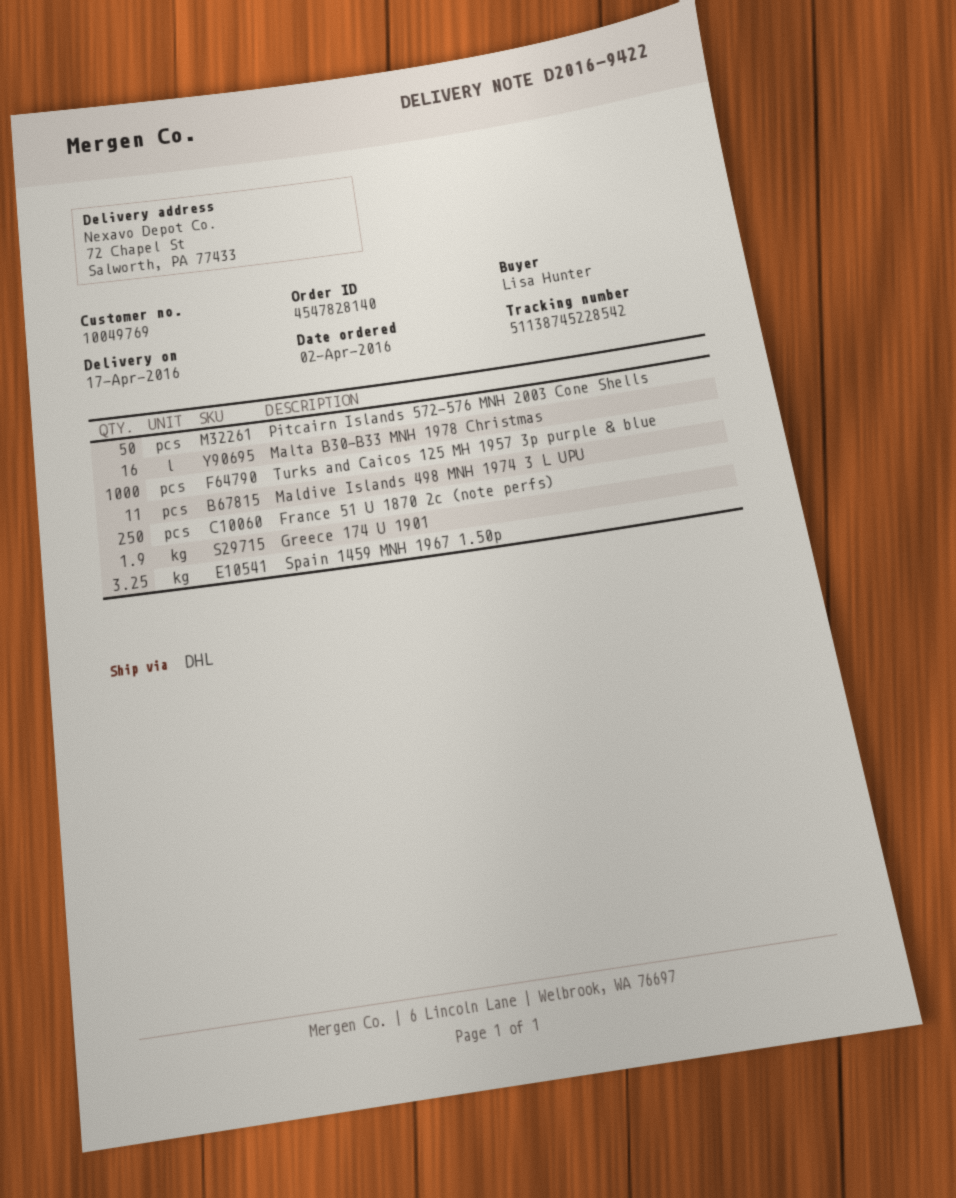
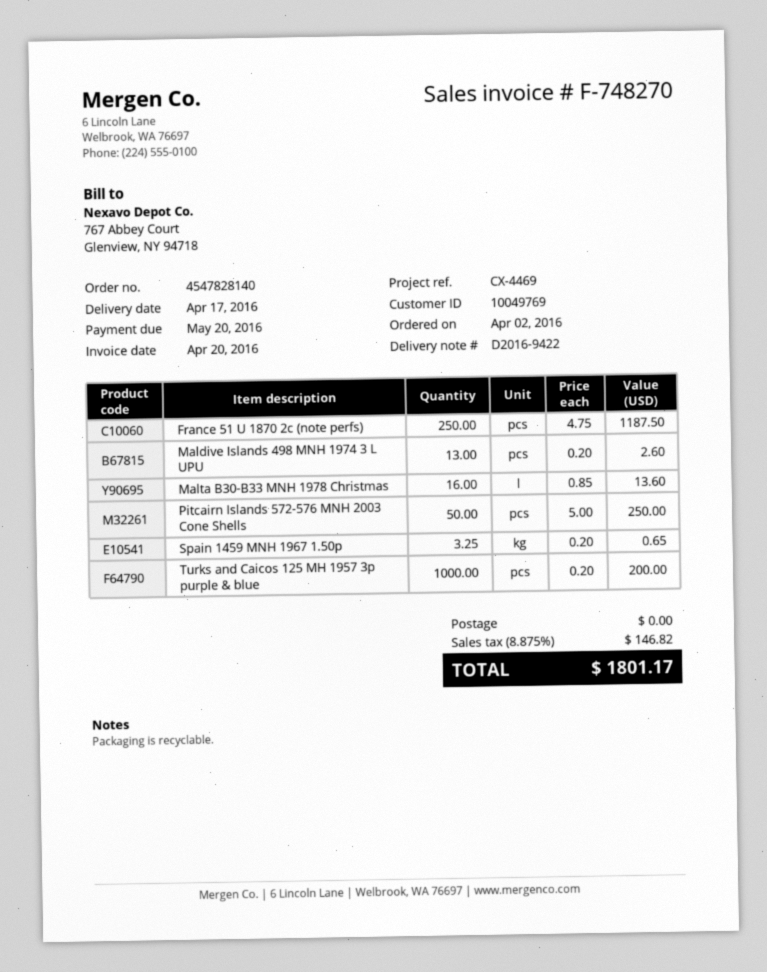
Maldive Islands 498 MNH 1974 3 L UPU: 11 -> 13
Greece 174 U 1901: 1.9 -> none

